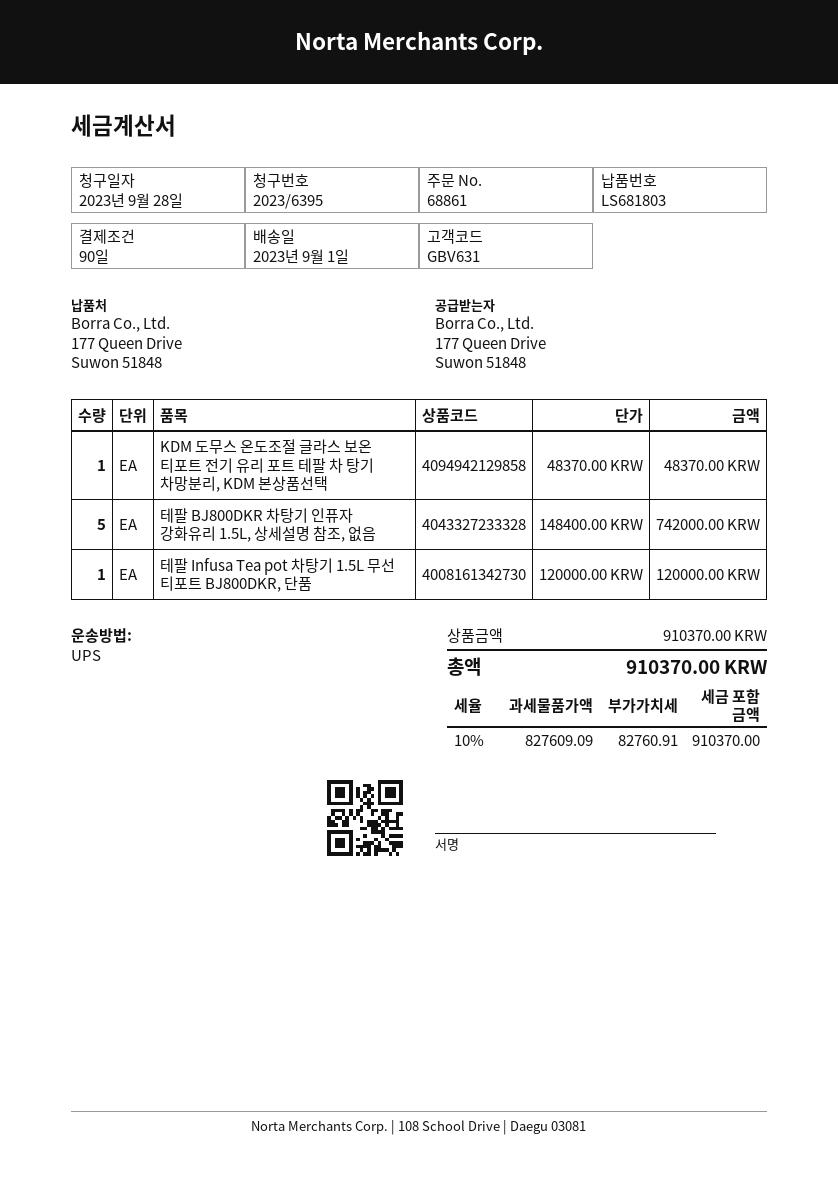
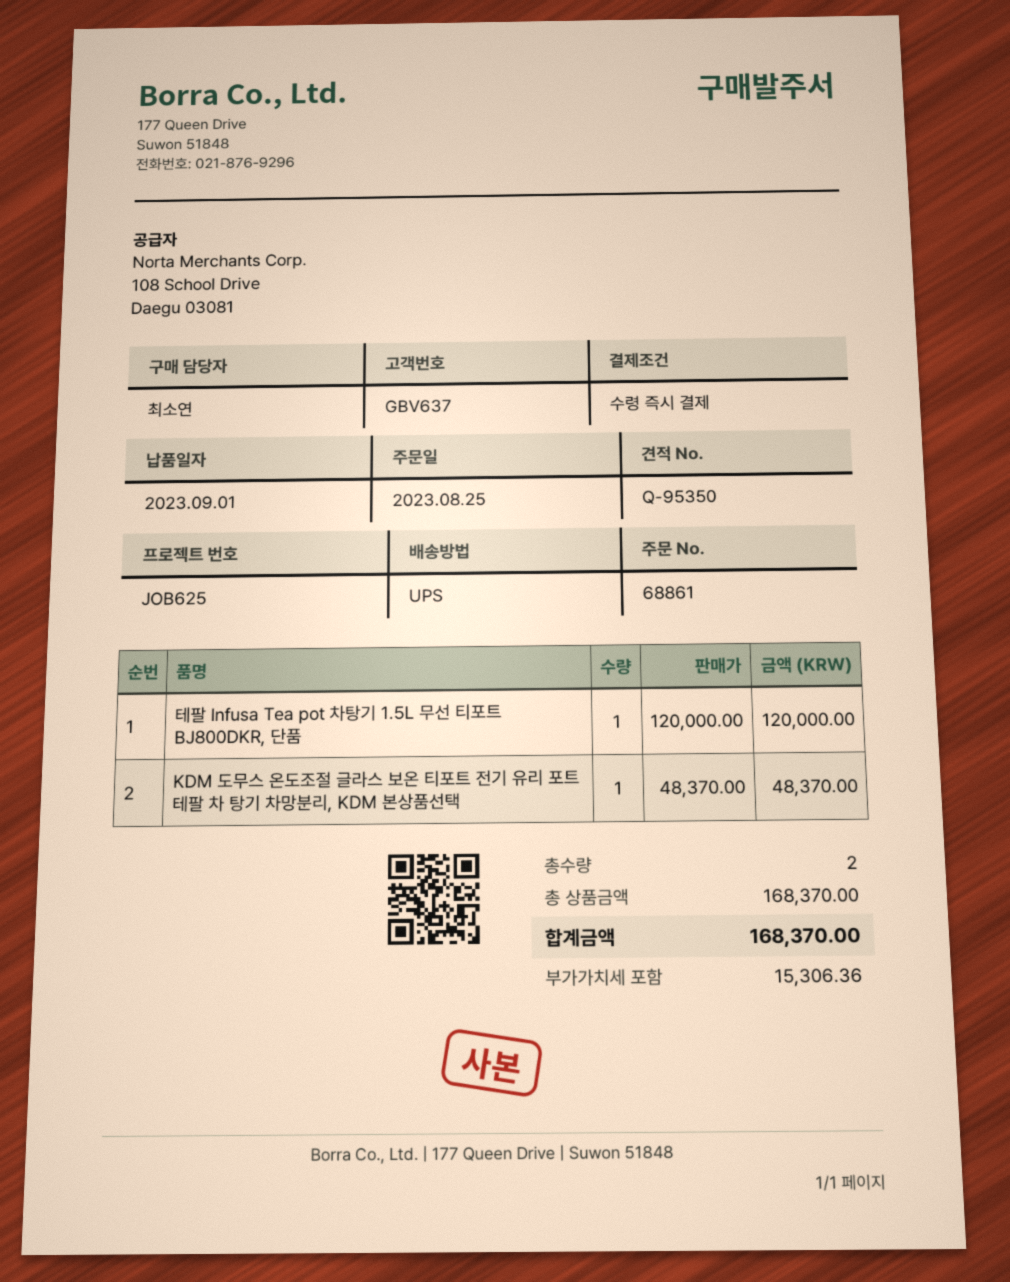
payment terms: 90 days -> on receipt
customer number: GBV631 -> GBV637
테팔 BJ800DKR 차탕기 인퓨자 강화유리 1.5L, 상세설명 참조, 없음: 5 x 148400.00 = 742000.00 -> none
subtotal: 910370.00 -> 168370.00
tax: 82760.91 -> 15306.36
total: 910370.00 -> 168370.00

